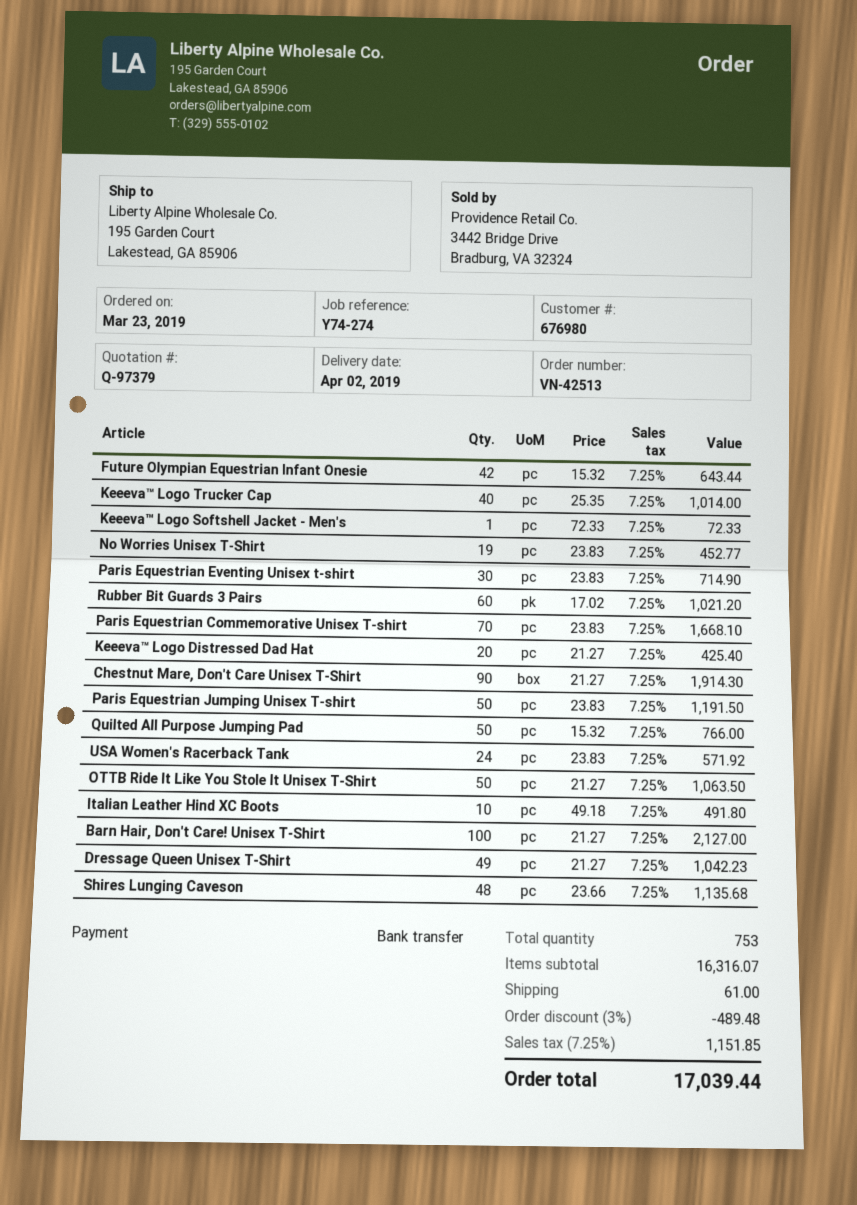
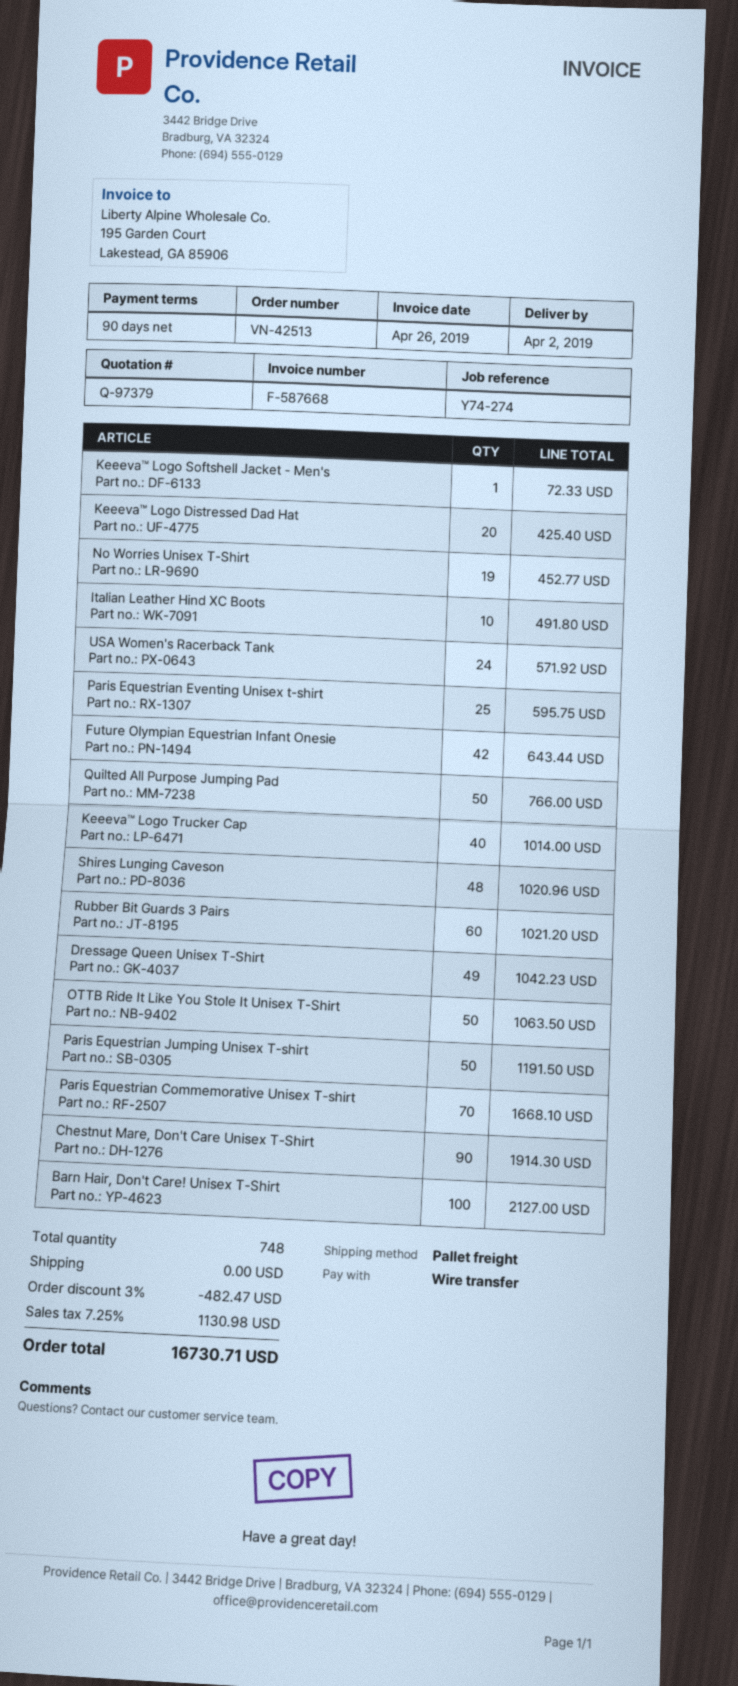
Paris Equestrian Eventing Unisex t-shirt: 30 for 714.90 -> 25 for 595.75
Shires Lunging Caveson: 48 for 1135.68 -> 48 for 1020.96
total quantity: 753 -> 748
discount: 3% = 489.48 -> 3% = 482.47
shipping: 61.00 -> 0.00
tax: 7.25% = 1151.85 -> 7.25% = 1130.98
total: 17039.44 -> 16730.71

